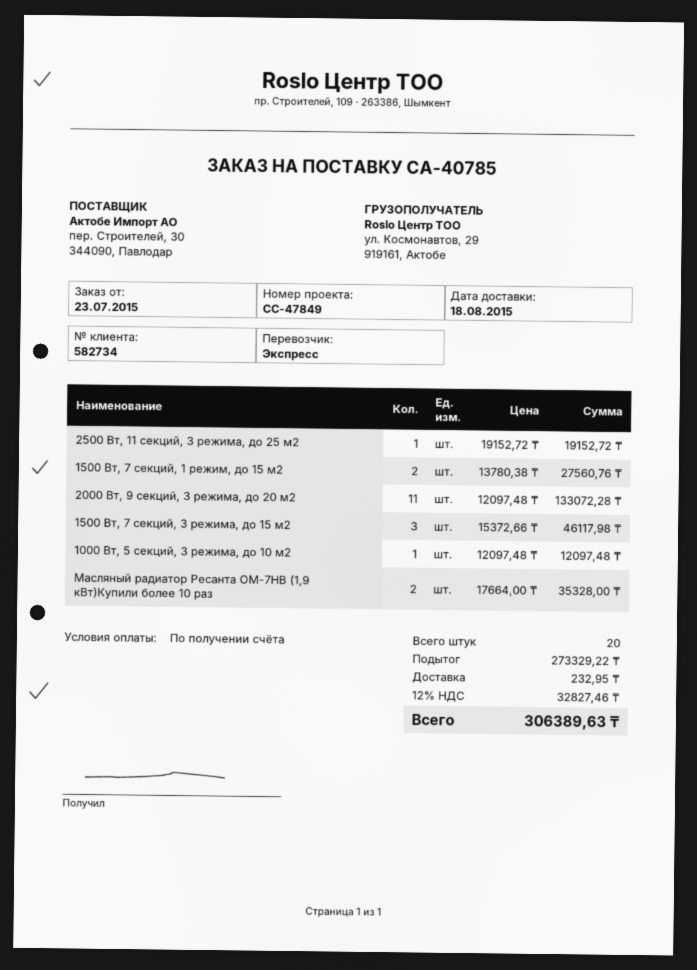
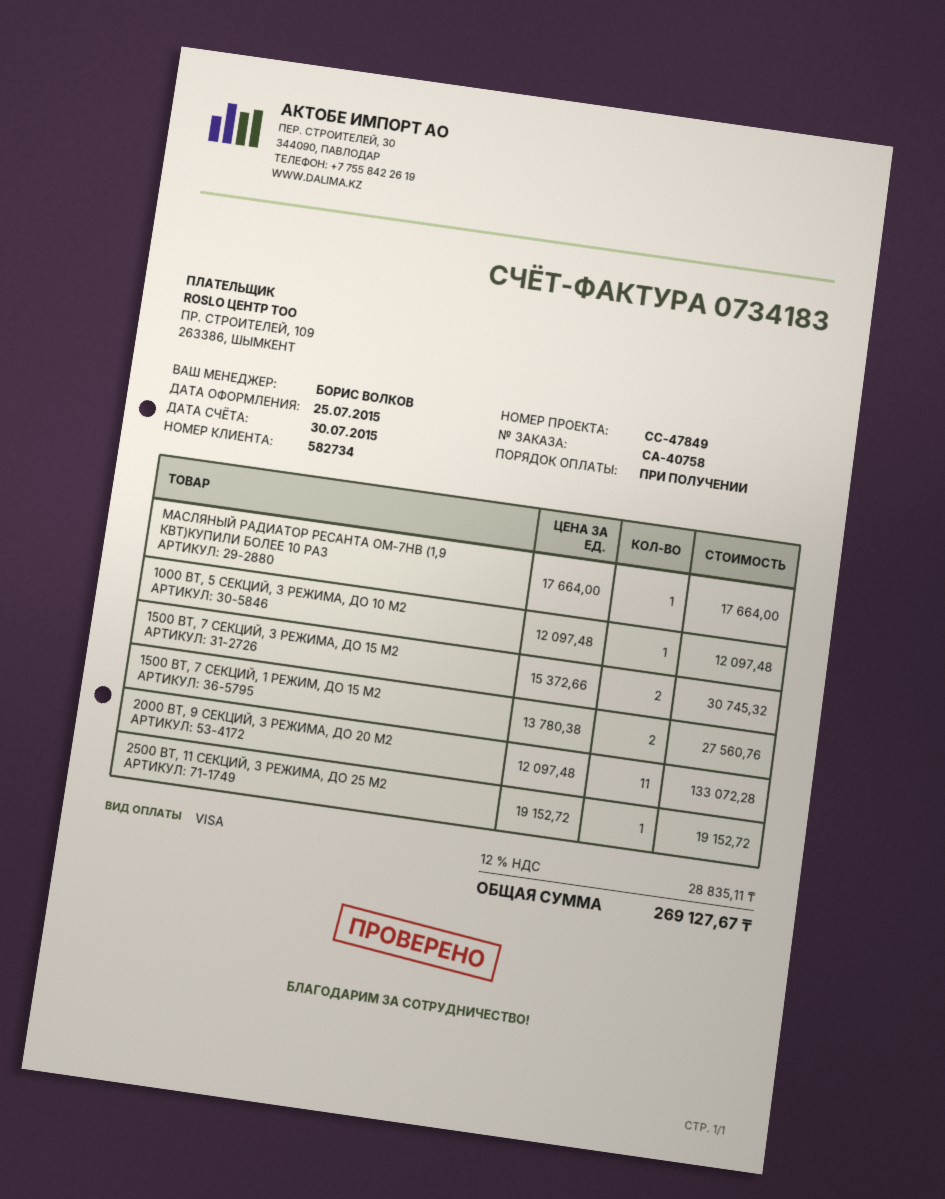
order number: CA-40785 -> CA-40758
order date: 2015-07-23 -> 2015-07-25
1500 Вт, 7 секций, 3 режима, до 15 м2: 3 x 15372.66 = 46117.98 -> 2 x 15372.66 = 30745.32
Масляный радиатор Ресанта ОМ-7НВ (1,9 кВт)Купили более 10 раз: 2 x 17664.00 = 35328.00 -> 1 x 17664.00 = 17664.00
shipping: 232.95 -> none
tax: 12% = 32827.46 -> 12% = 28835.11
total: 306389.63 -> 269127.67

